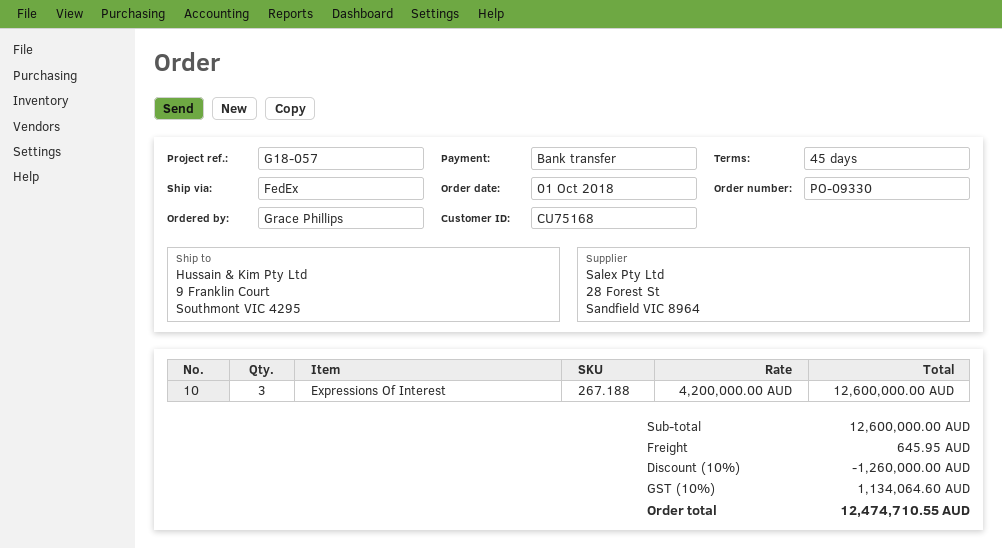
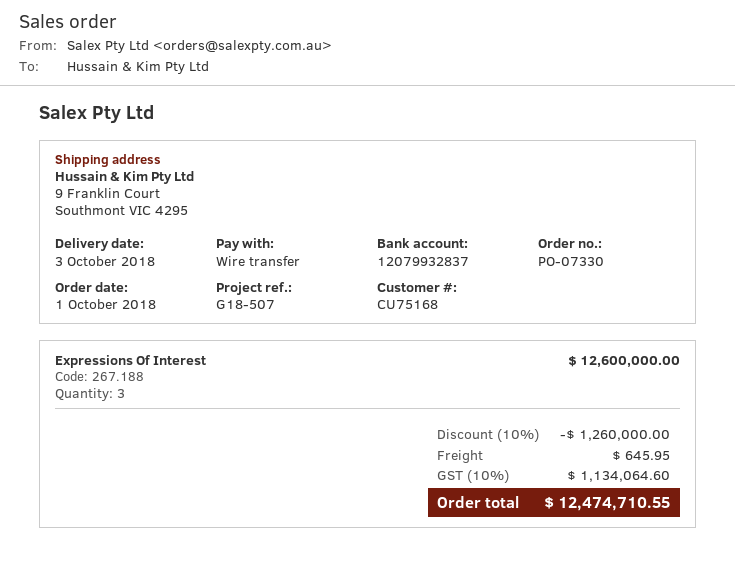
order number: PO-09330 -> PO-07330
reference: G18-057 -> G18-507

